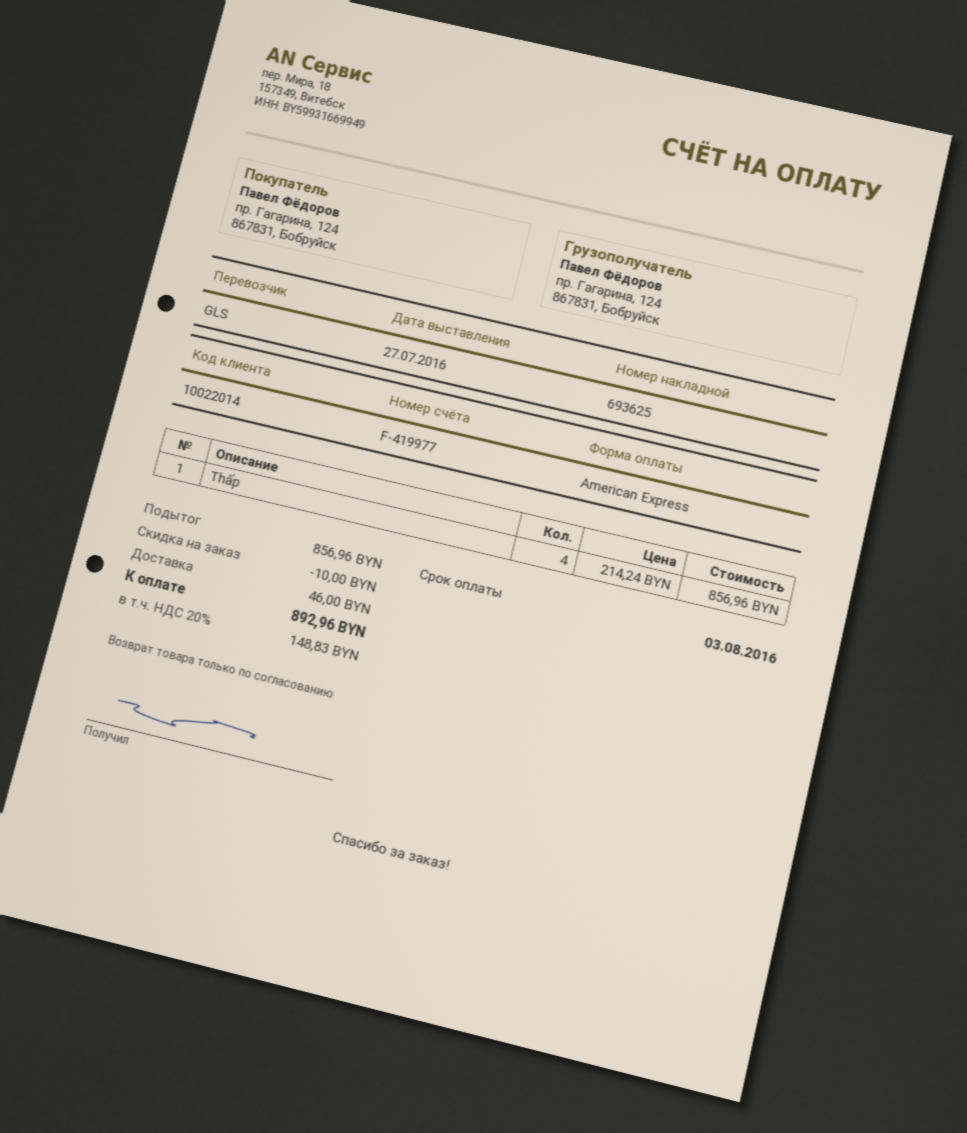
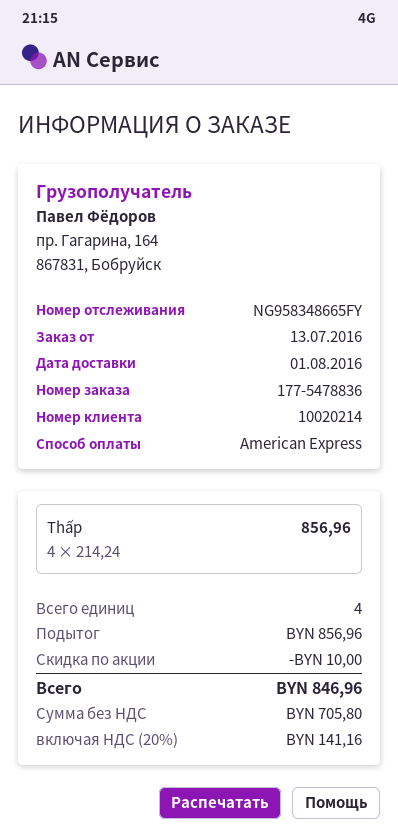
customer number: 10022014 -> 10020214
ship to: пр. Гагарина, 124, 867831, Бобруйск -> пр. Гагарина, 164, 867831, Бобруйск
shipping: 46.00 -> none
tax: 20% = 148.83 -> 20% = 141.16
total: 892.96 -> 846.96

